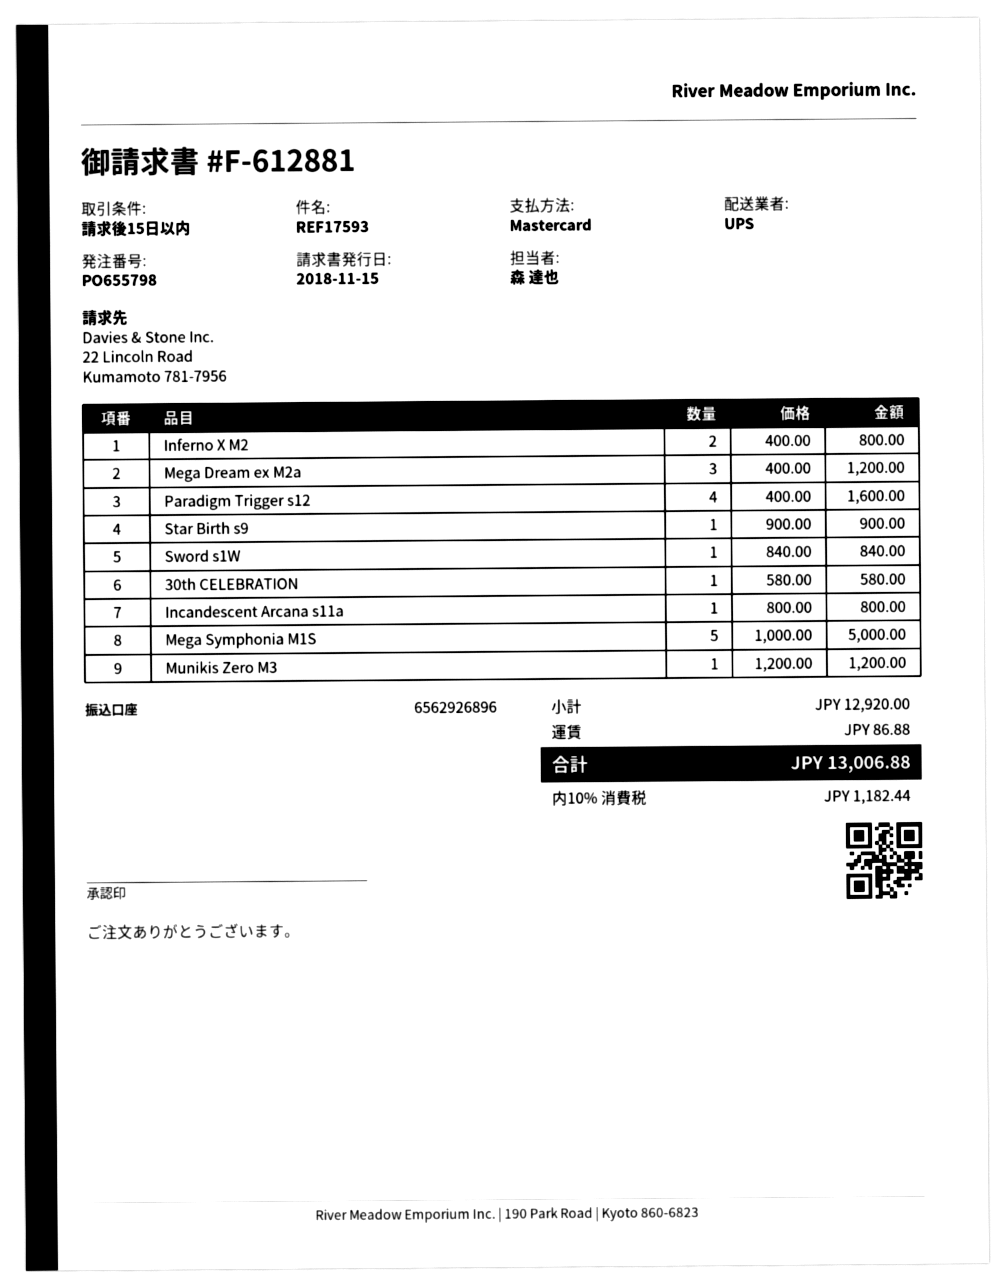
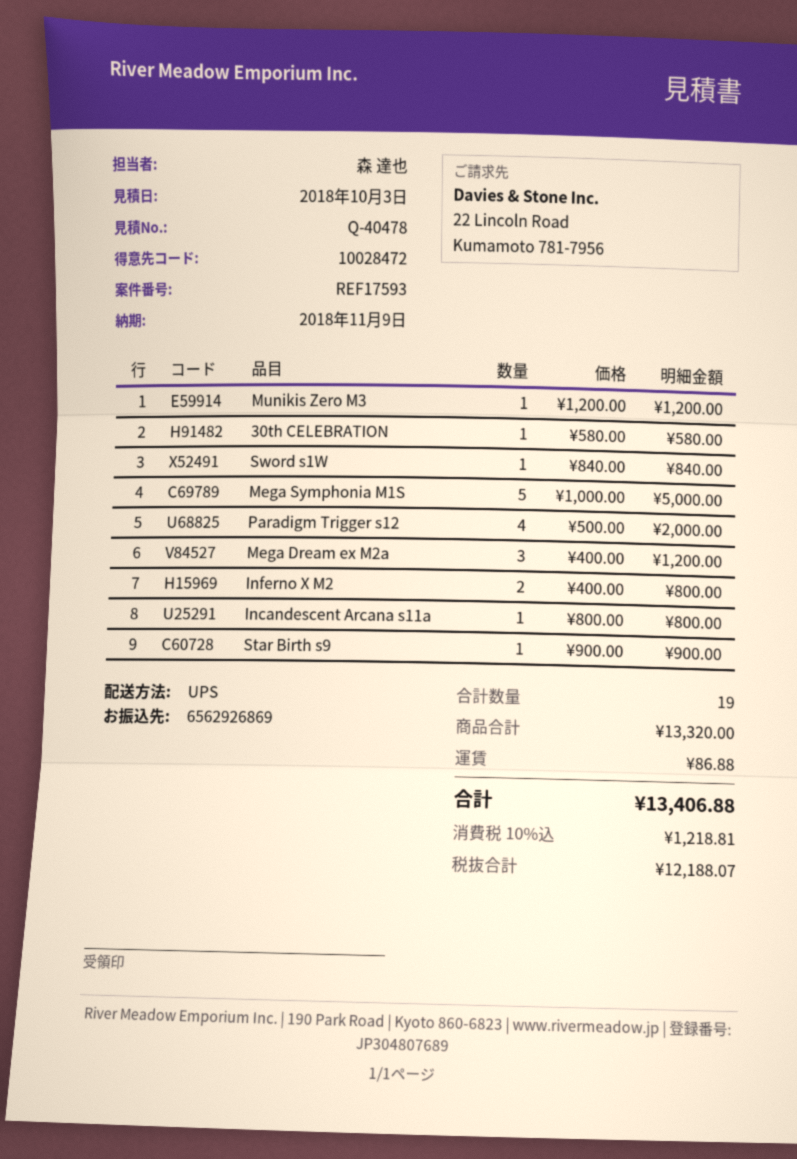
bank account: 6562926896 -> 6562926869
Paradigm Trigger s12: 4 x 400.00 = 1600.00 -> 4 x 500.00 = 2000.00
subtotal: 12920.00 -> 13320.00
tax: 10% = 1182.44 -> 10% = 1218.81
total: 13006.88 -> 13406.88

